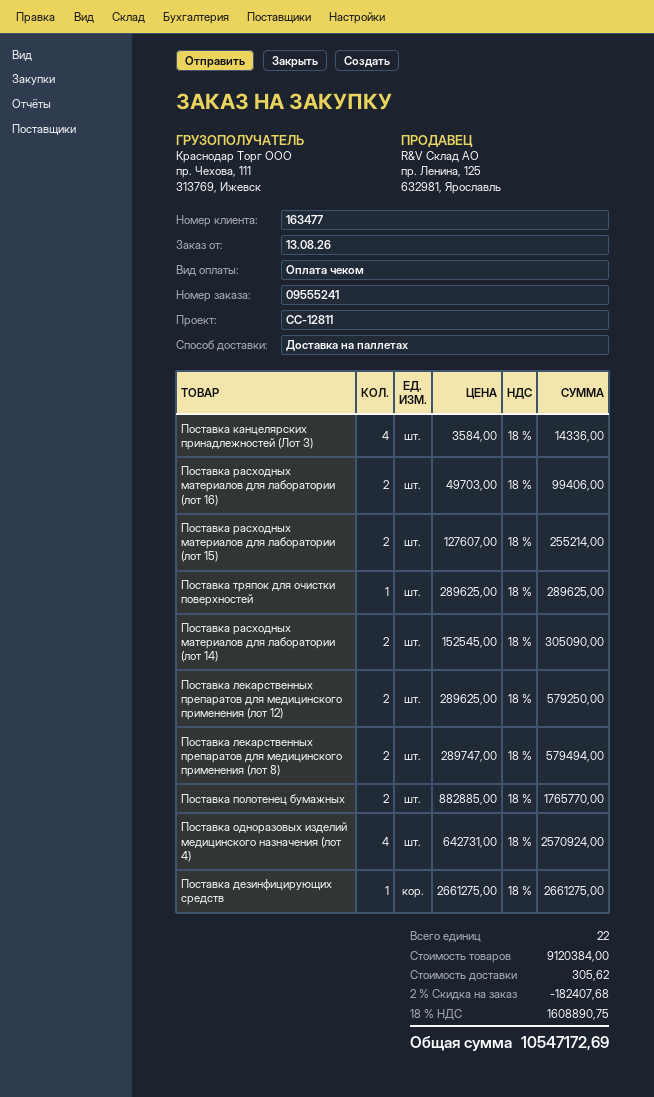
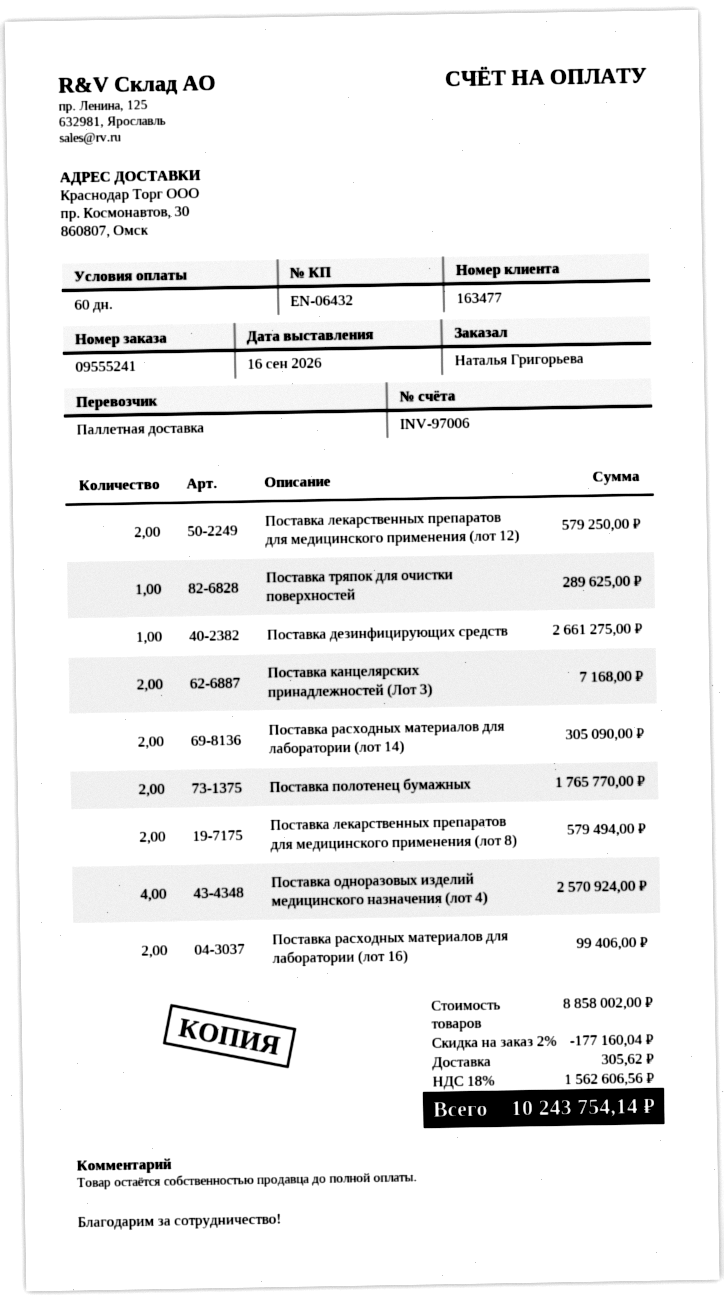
ship to: пр. Чехова, 111, 313769, Ижевск -> пр. Космонавтов, 30, 860807, Омск
Поставка канцелярских принадлежностей (Лот 3): 4 for 14336.00 -> 2 for 7168.00
Поставка расходных материалов для лаборатории (лот 15): 2 for 255214.00 -> none
subtotal: 9120384.00 -> 8858002.00
discount: 2% = 182407.68 -> 2% = 177160.04
tax: 18% = 1608890.75 -> 18% = 1562606.56
total: 10547172.69 -> 10243754.14

